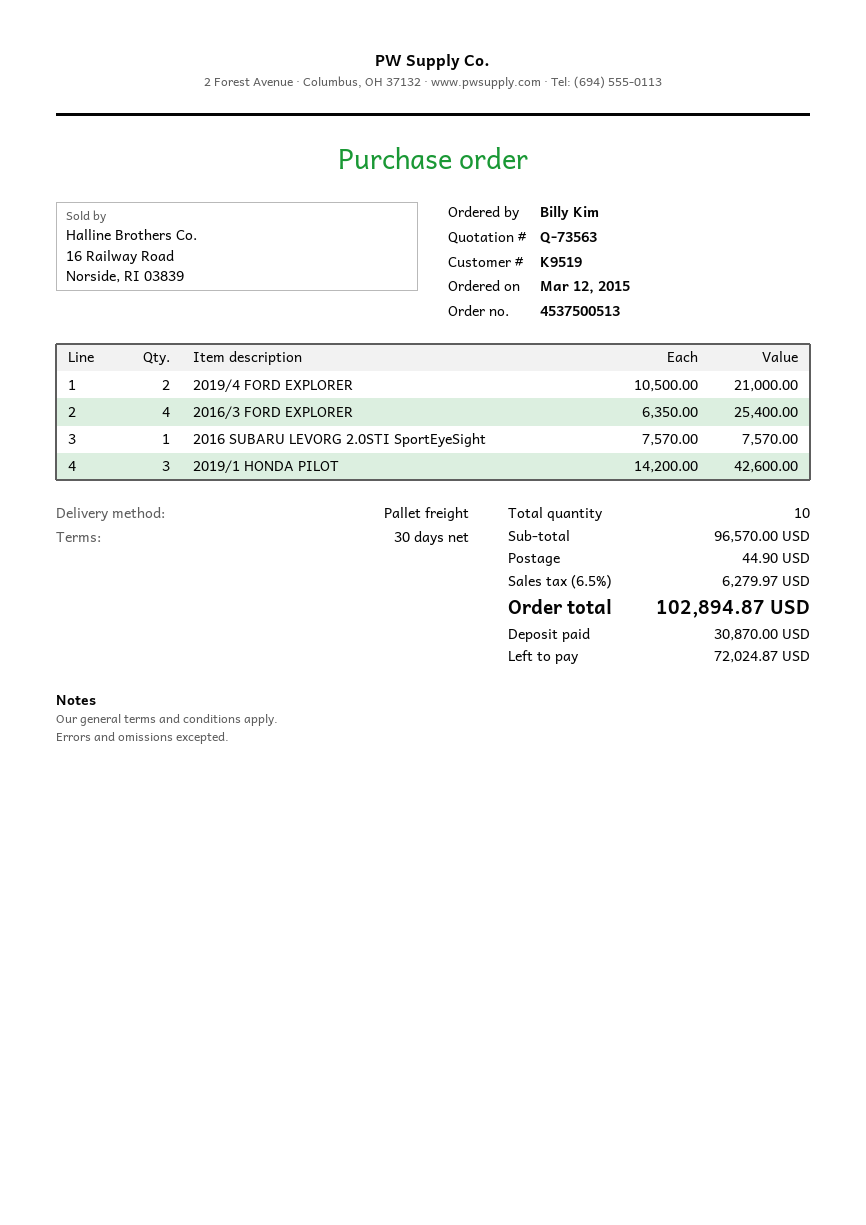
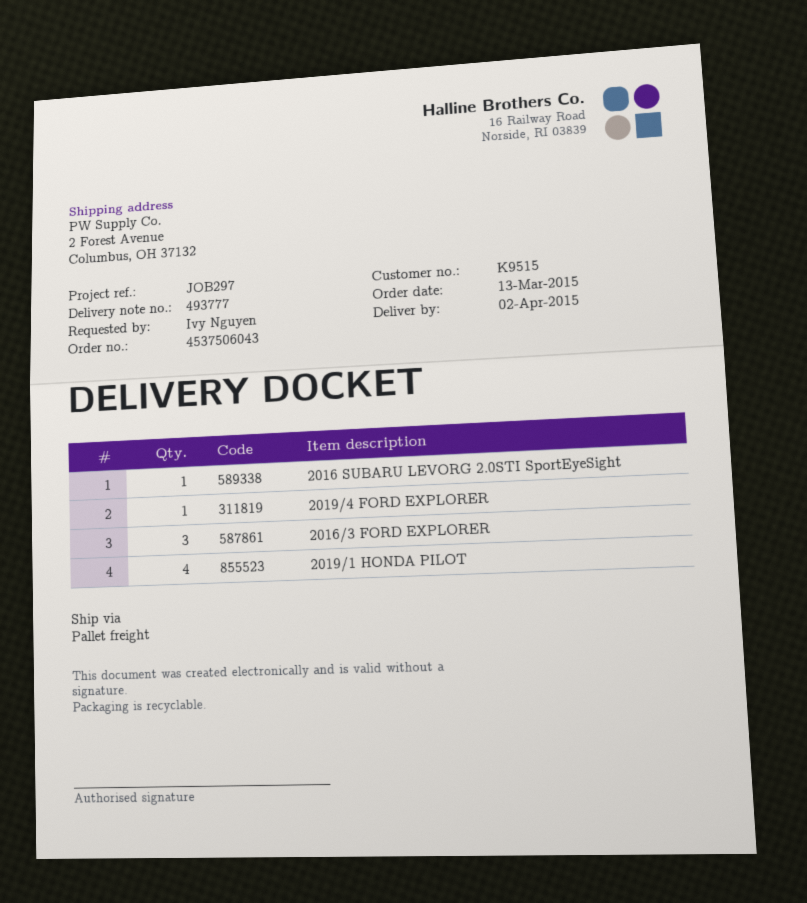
order number: 4537500513 -> 4537506043
order date: 2015-03-12 -> 2015-03-13
customer number: K9519 -> K9515
ordered by: Billy Kim -> Ivy Nguyen
2019/4 FORD EXPLORER: 2 -> 1
2016/3 FORD EXPLORER: 4 -> 3
2019/1 HONDA PILOT: 3 -> 4

